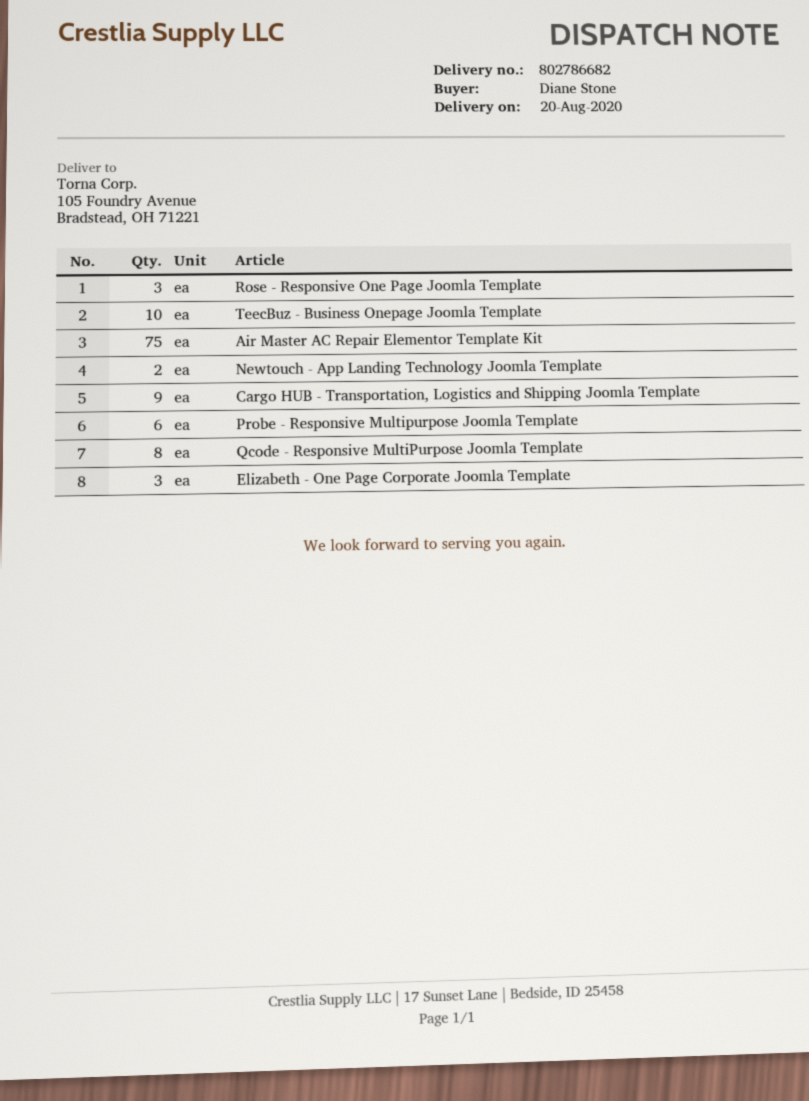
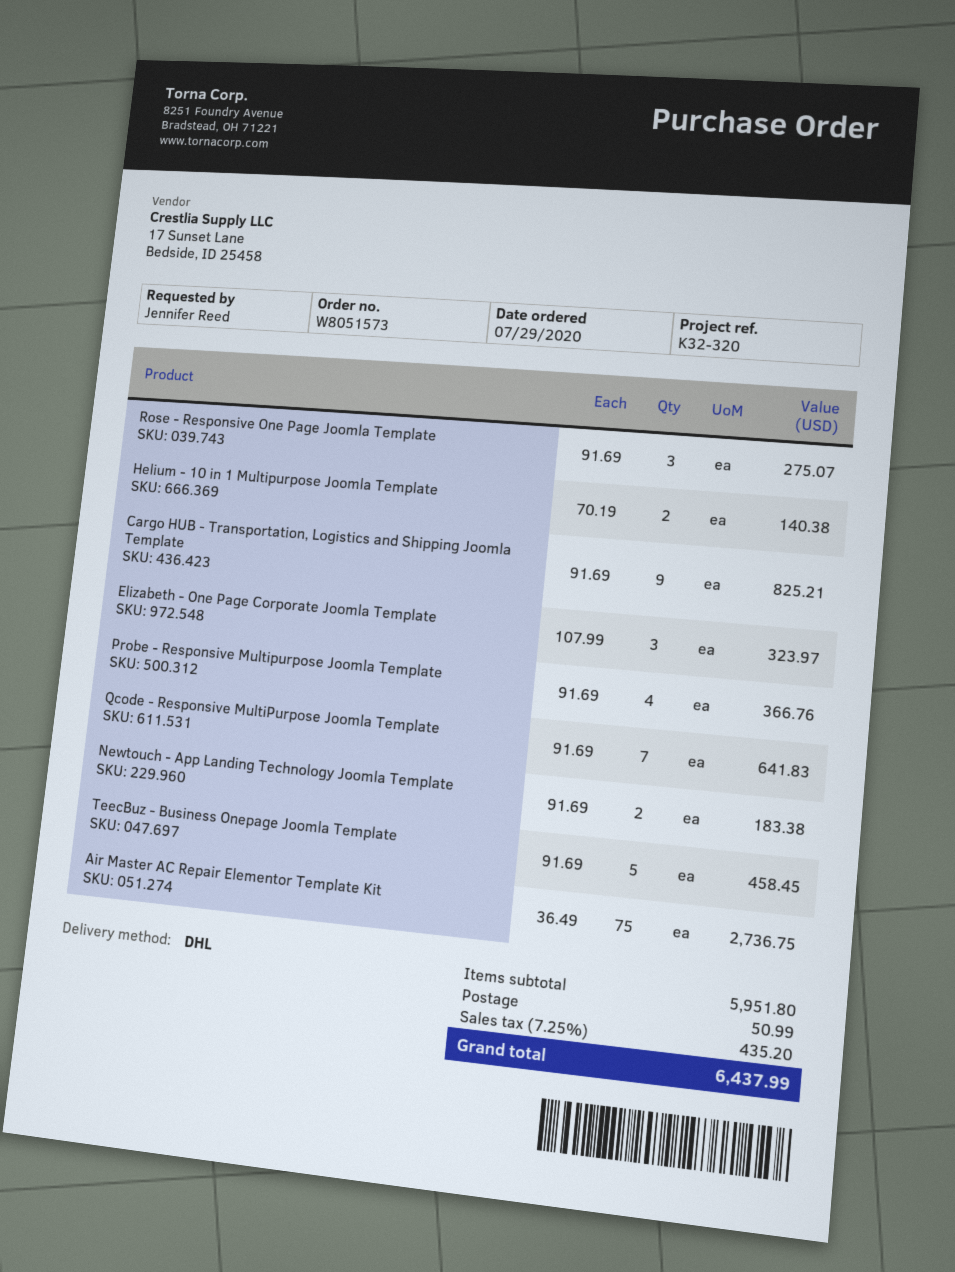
ordered by: Diane Stone -> Jennifer Reed
TeecBuz - Business Onepage Joomla Template: 10 -> 5
Probe - Responsive Multipurpose Joomla Template: 6 -> 4
Qcode - Responsive MultiPurpose Joomla Template: 8 -> 7
Helium - 10 in 1 Multipurpose Joomla Template: none -> 2

